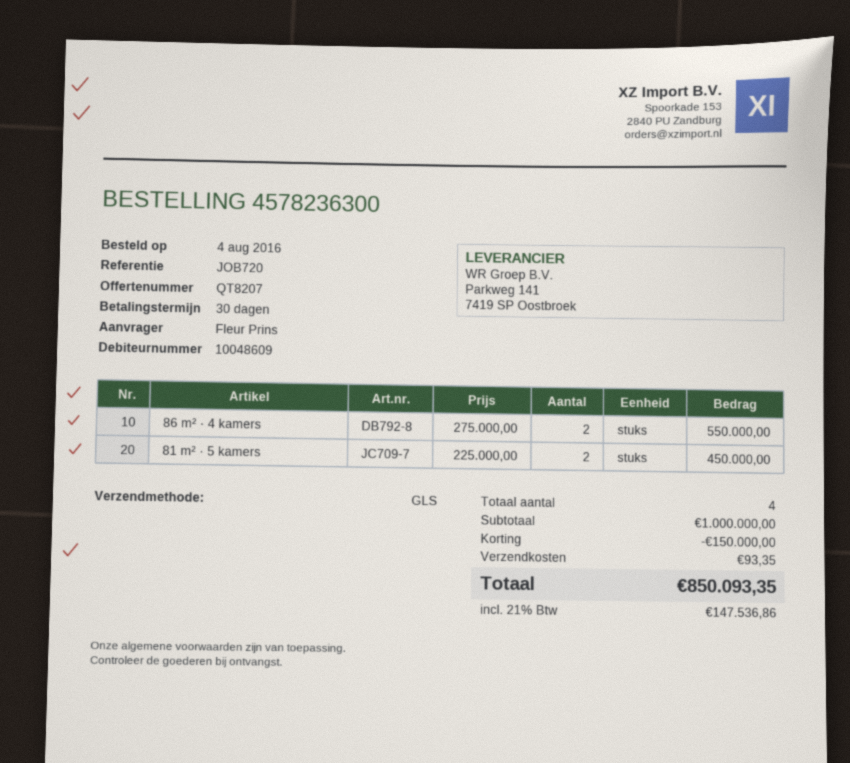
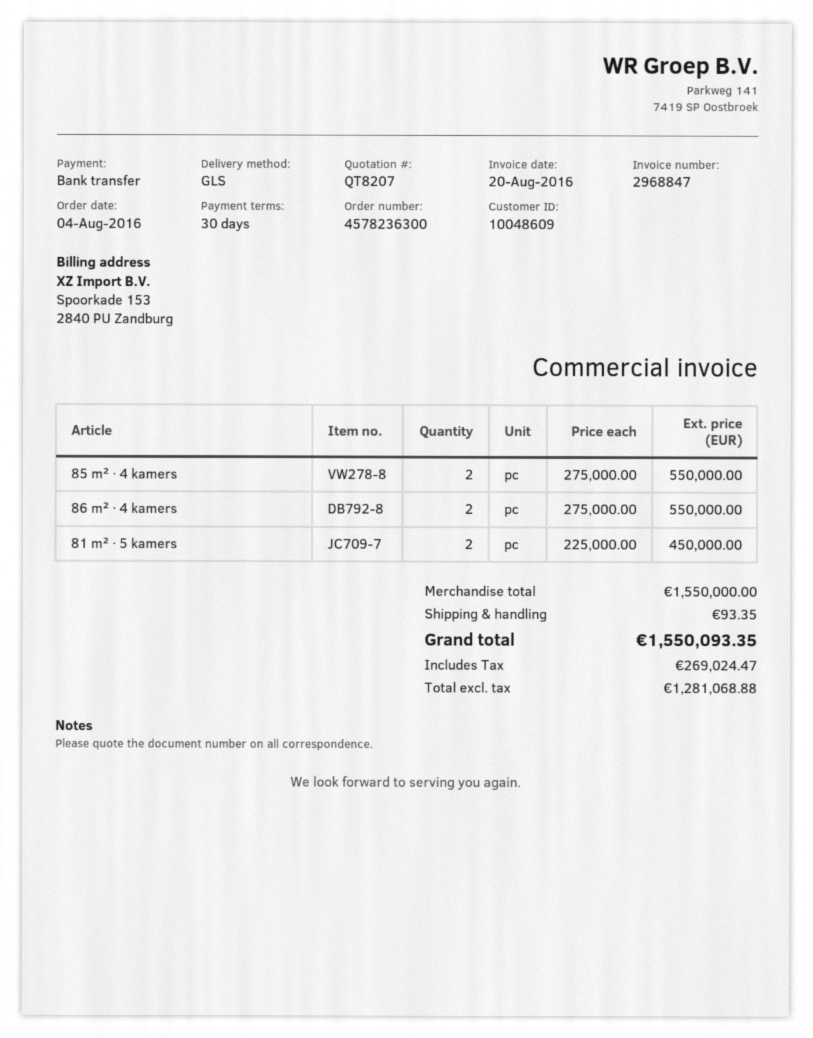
85 m² · 4 kamers: none -> 2 x 275000.00 = 550000.00
subtotal: 1000000.00 -> 1550000.00
discount: 150000.00 -> none
tax: 147536.86 -> 269024.47
total: 850093.35 -> 1550093.35

